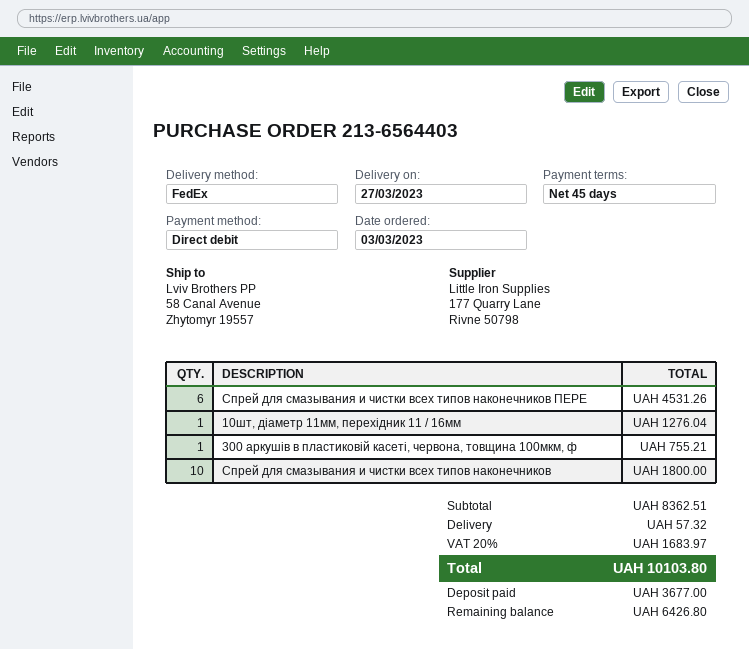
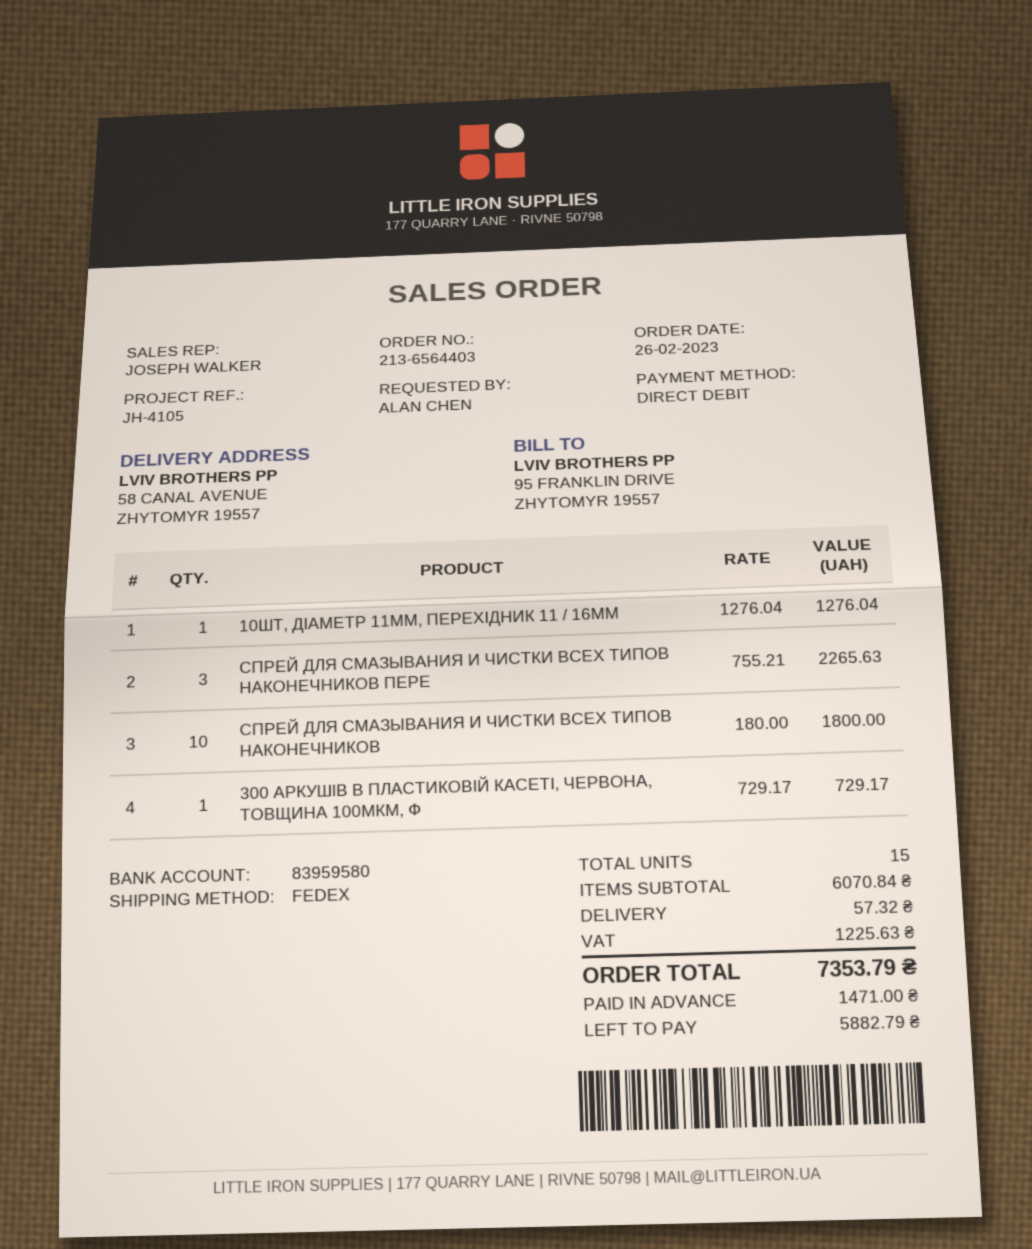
order date: 2023-03-03 -> 2023-02-26
Спрей для смазывания и чистки всех типов наконечников ПЕРЕ: 6 for 4531.26 -> 3 for 2265.63
300 аркушів в пластиковій касеті, червона, товщина 100мкм, ф: 1 for 755.21 -> 1 for 729.17
subtotal: 8362.51 -> 6070.84
tax: 1683.97 -> 1225.63
total: 10103.80 -> 7353.79
deposit: 3677.00 -> 1471.00
balance: 6426.80 -> 5882.79

